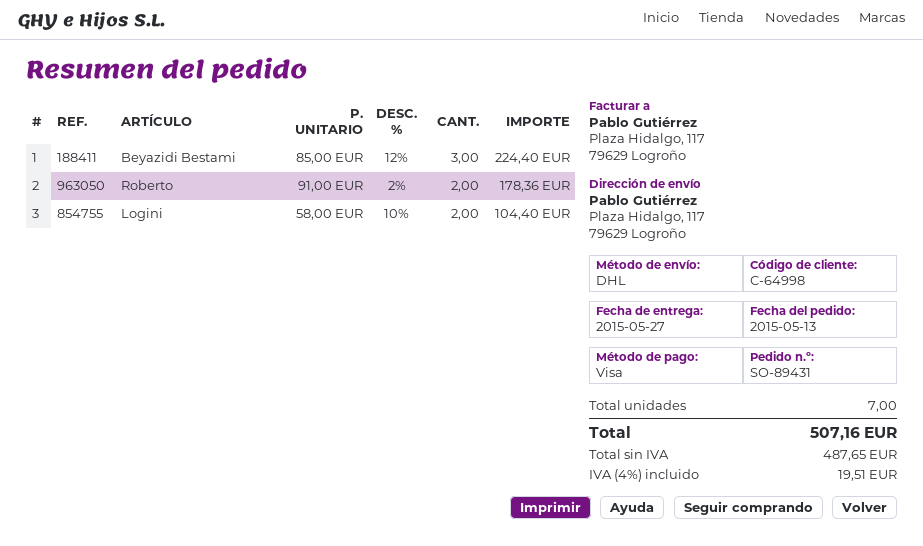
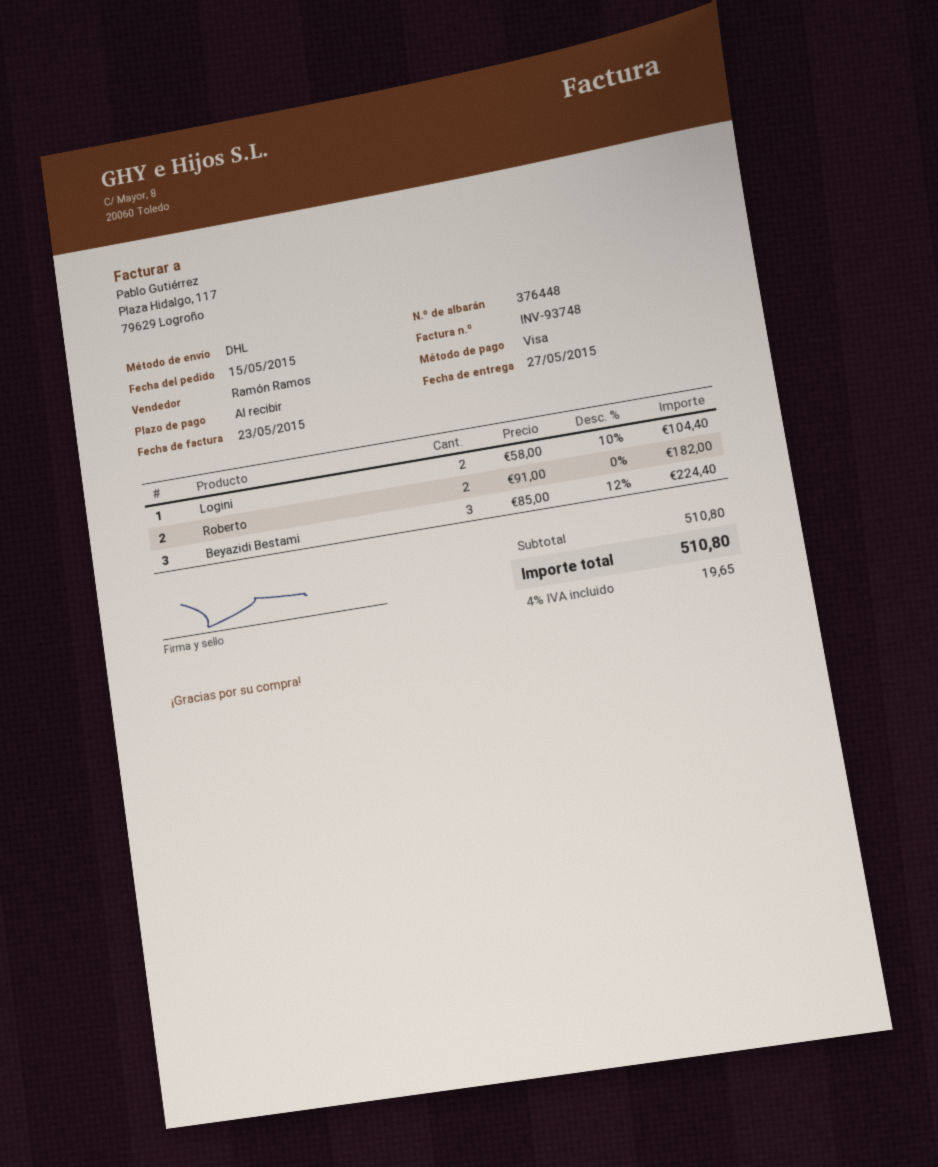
order date: 2015-05-13 -> 2015-05-15
Roberto: 2 x 91.00 - 2% = 178.36 -> 2 x 91.00 = 182.00
tax: 4% = 19.51 -> 4% = 19.65
total: 507.16 -> 510.80

